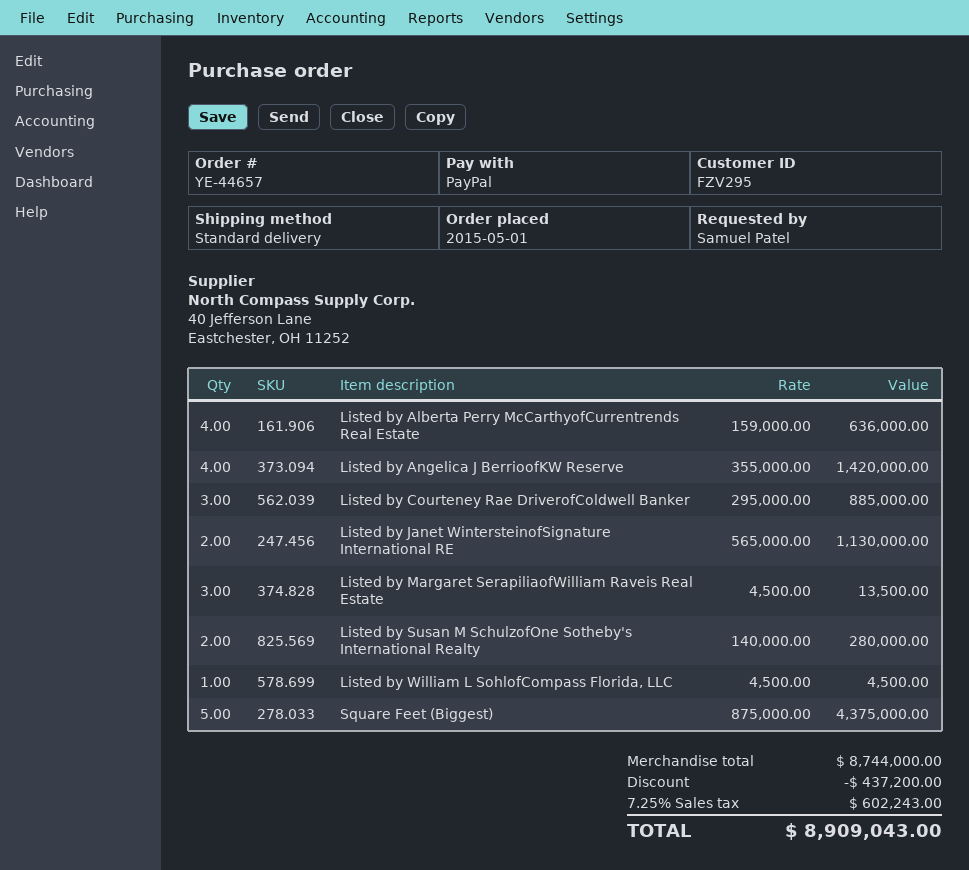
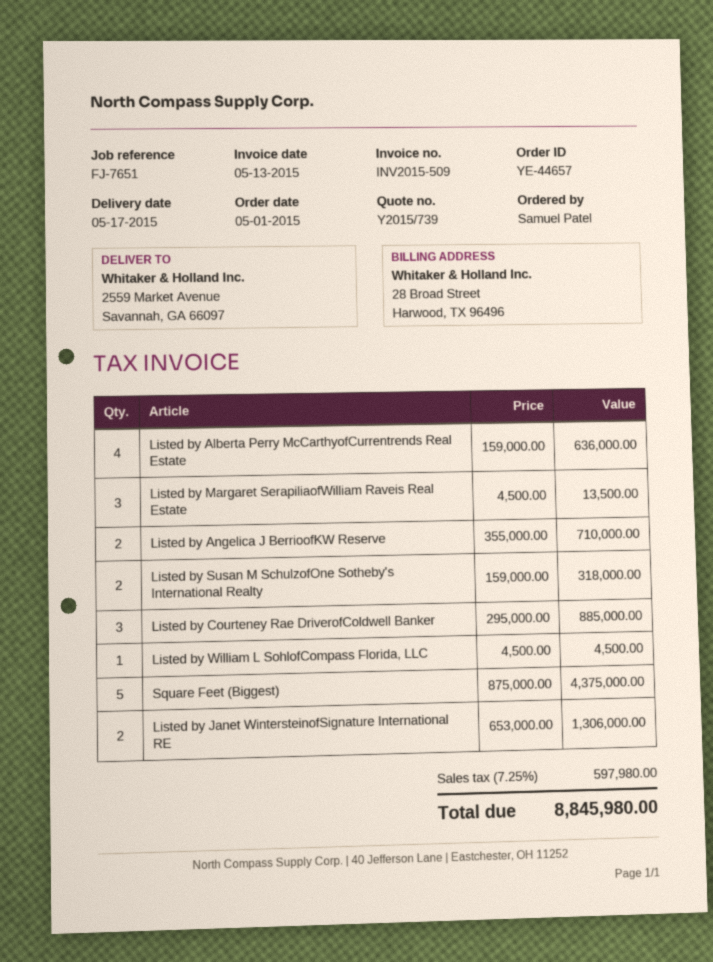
Listed by Angelica J BerrioofKW Reserve: 4 x 355000.00 = 1420000.00 -> 2 x 355000.00 = 710000.00
Listed by Janet WintersteinofSignature International RE: 2 x 565000.00 = 1130000.00 -> 2 x 653000.00 = 1306000.00
Listed by Susan M SchulzofOne Sotheby's International Realty: 2 x 140000.00 = 280000.00 -> 2 x 159000.00 = 318000.00
discount: 437200.00 -> none
tax: 7.25% = 602243.00 -> 7.25% = 597980.00
total: 8909043.00 -> 8845980.00

